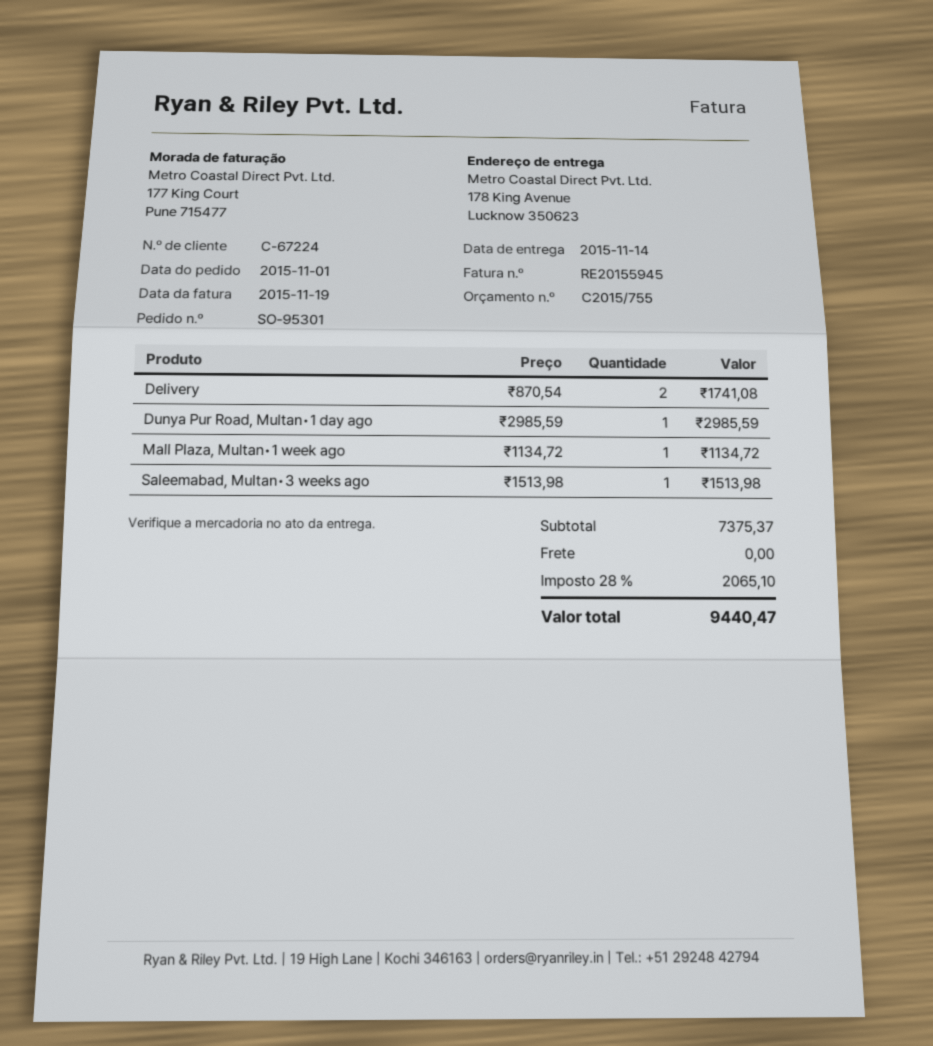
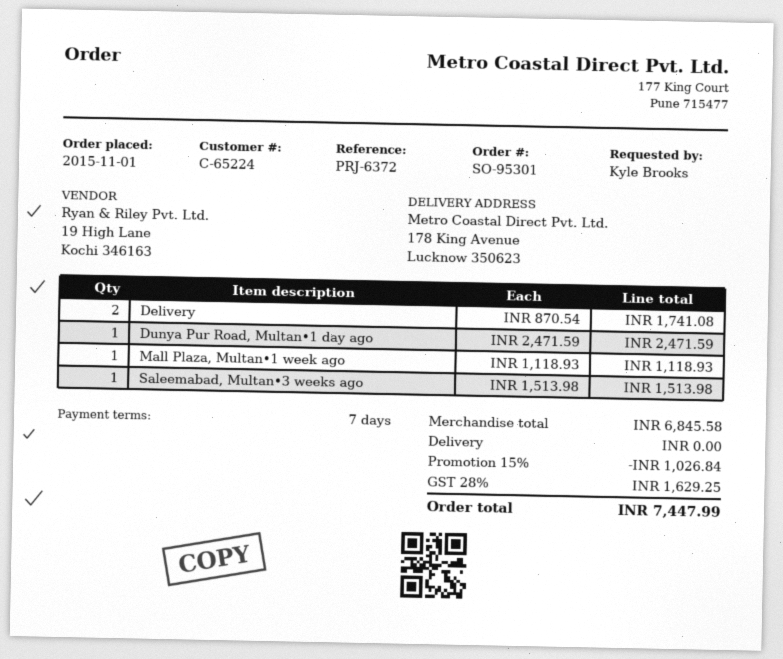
customer number: C-67224 -> C-65224
Dunya Pur Road, Multan•1 day ago: 1 x 2985.59 = 2985.59 -> 1 x 2471.59 = 2471.59
Mall Plaza, Multan•1 week ago: 1 x 1134.72 = 1134.72 -> 1 x 1118.93 = 1118.93
subtotal: 7375.37 -> 6845.58
discount: none -> 15% = 1026.84
tax: 28% = 2065.10 -> 28% = 1629.25
total: 9440.47 -> 7447.99

